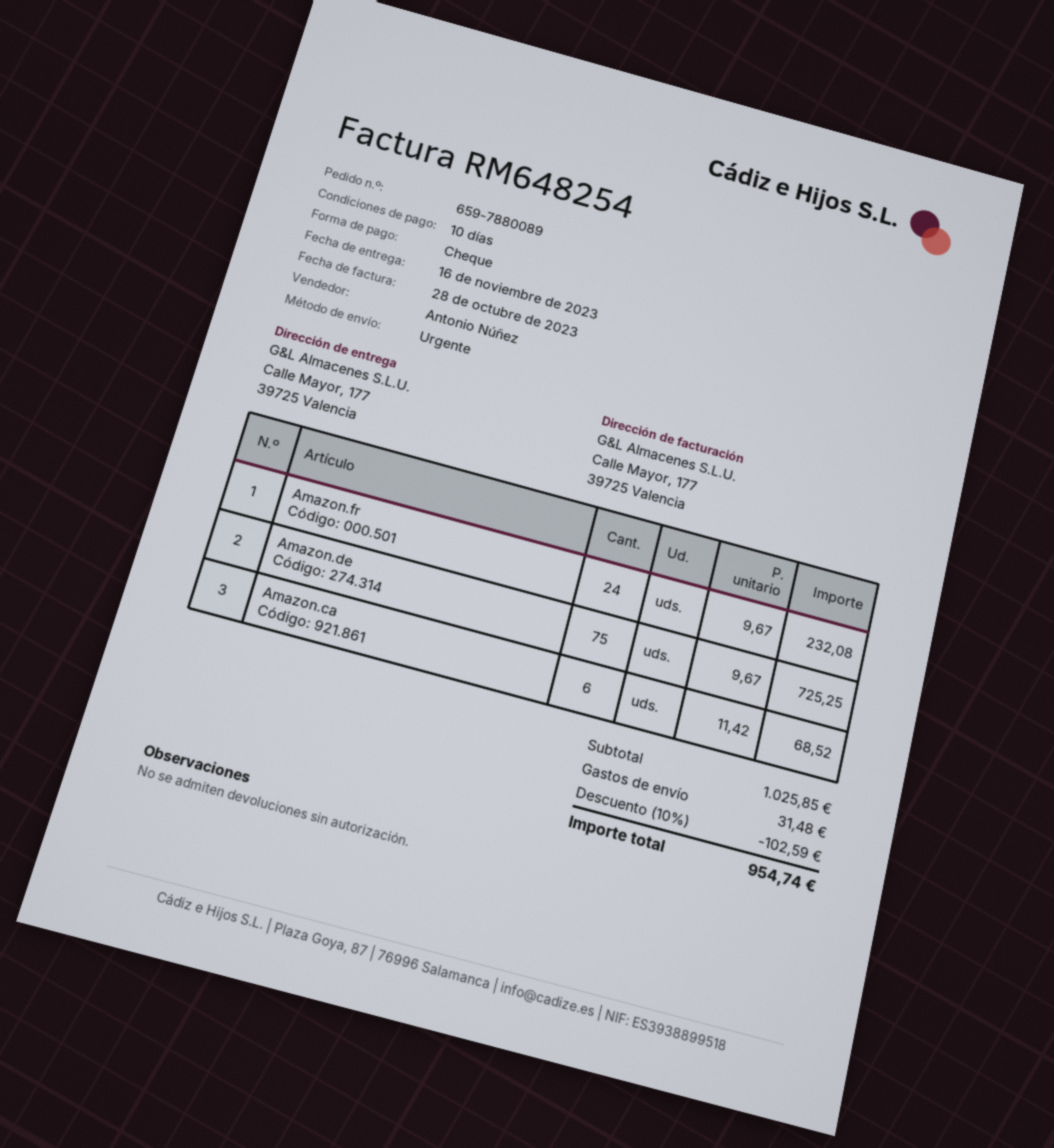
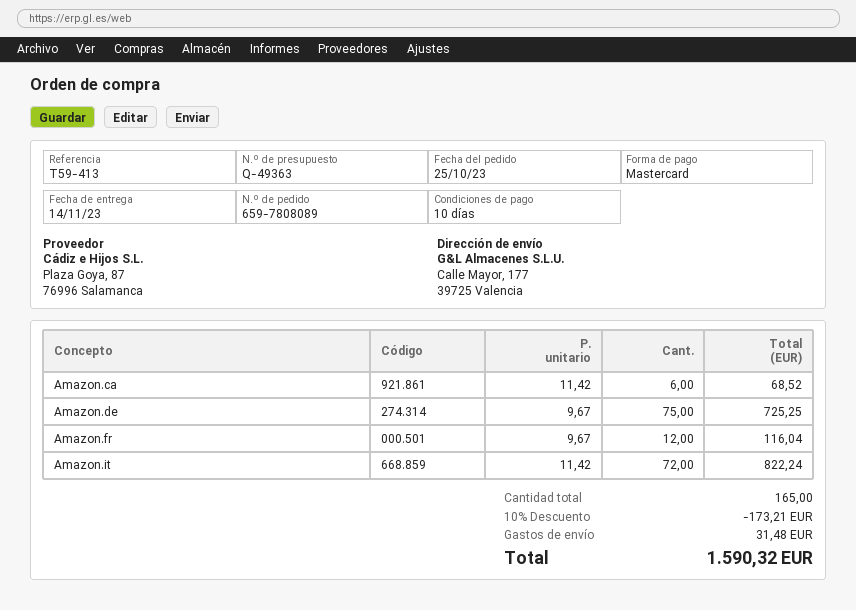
order number: 659-7880089 -> 659-7808089
delivery date: 2023-11-16 -> 2023-11-14
payment method: cheque -> Mastercard
Amazon.fr: 24 x 9.67 = 232.08 -> 12 x 9.67 = 116.04
Amazon.it: none -> 72 x 11.42 = 822.24
discount: 10% = 102.59 -> 10% = 173.21
total: 954.74 -> 1590.32

